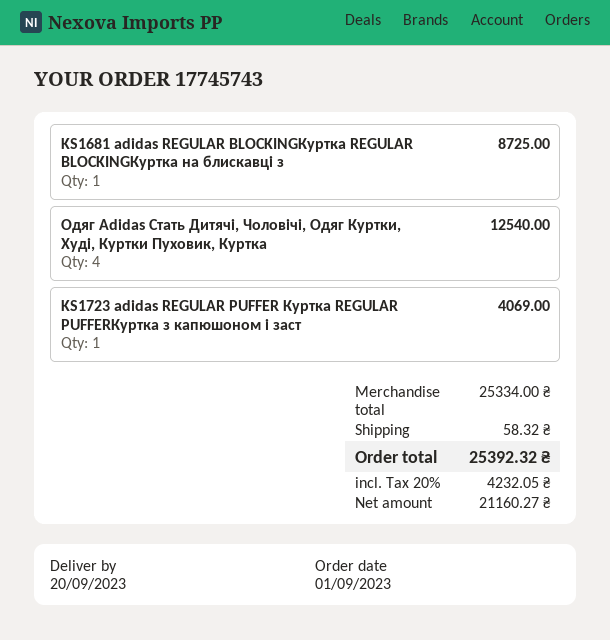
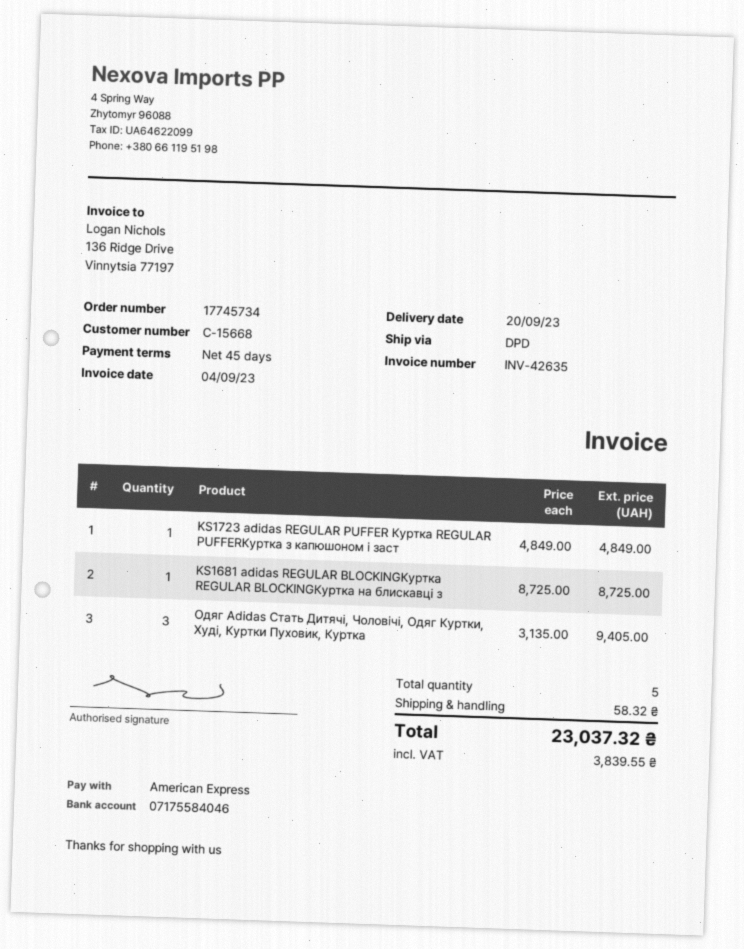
order number: 17745743 -> 17745734
Одяг Adidas Стать Дитячі, Чоловічі, Одяг Куртки, Худі, Куртки Пуховик, Куртка: 4 for 12540.00 -> 3 for 9405.00
KS1723 adidas REGULAR PUFFER Куртка REGULAR PUFFERКуртка з капюшоном і заст: 1 for 4069.00 -> 1 for 4849.00
tax: 4232.05 -> 3839.55
total: 25392.32 -> 23037.32

